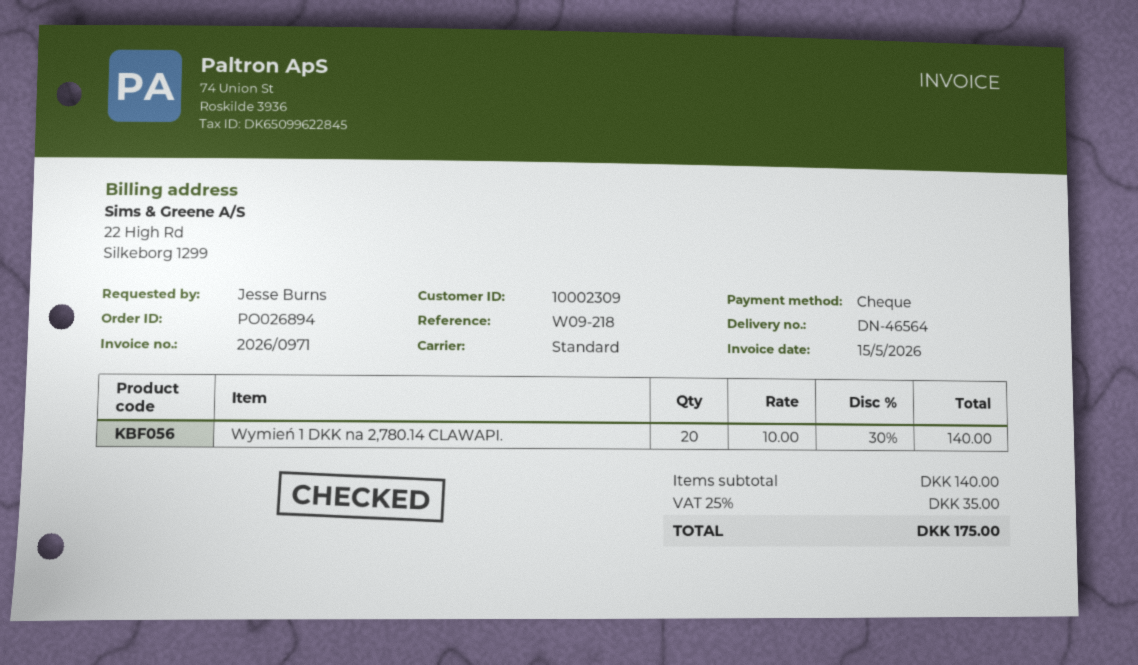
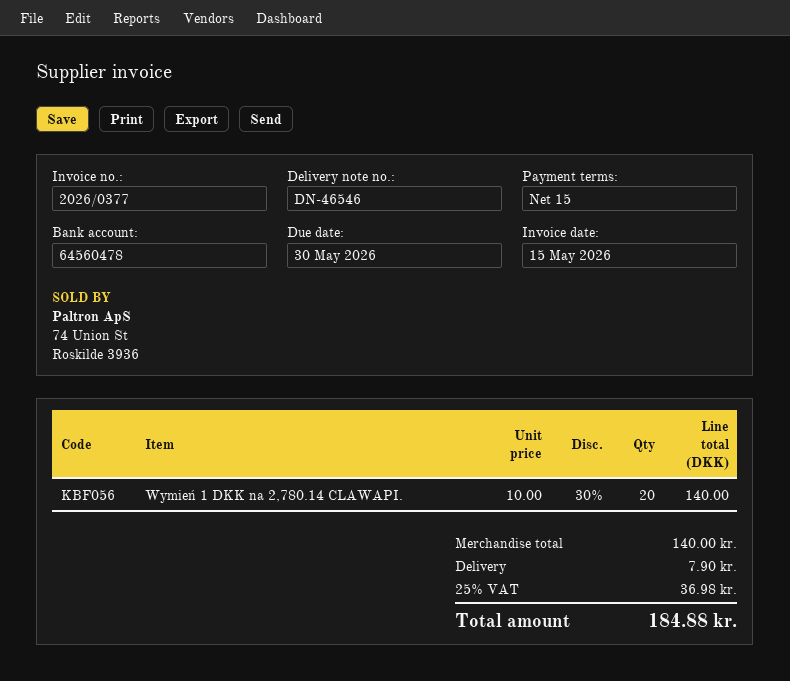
delivery note number: DN-46564 -> DN-46546
invoice number: 2026/0971 -> 2026/0377
shipping: none -> 7.90
tax: 25% = 35.00 -> 25% = 36.98
total: 175.00 -> 184.88

